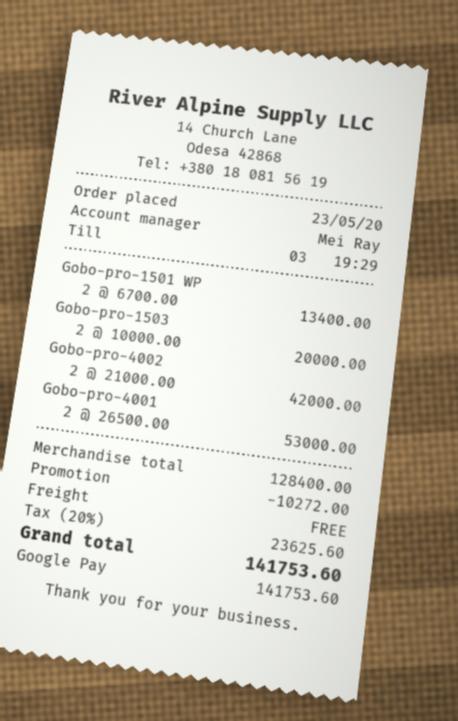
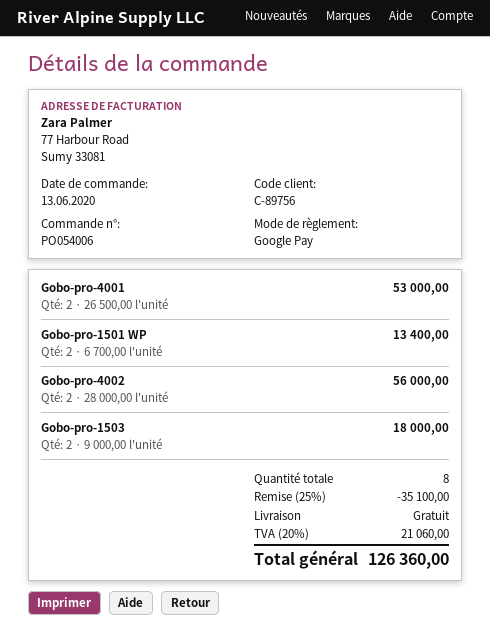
order date: 2020-05-23 -> 2020-06-13
Gobo-pro-1503: 2 x 10000.00 = 20000.00 -> 2 x 9000.00 = 18000.00
Gobo-pro-4002: 2 x 21000.00 = 42000.00 -> 2 x 28000.00 = 56000.00
discount: 10272.00 -> 35100.00
tax: 20% = 23625.60 -> 20% = 21060.00
total: 141753.60 -> 126360.00

